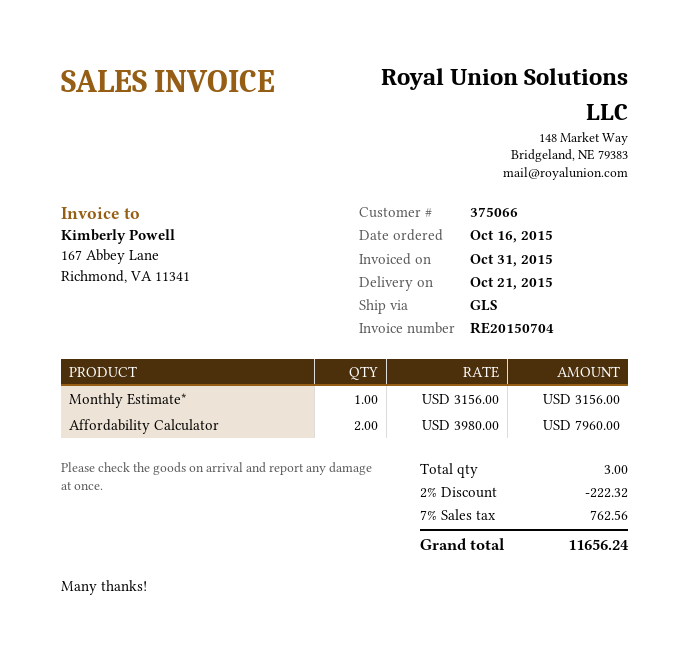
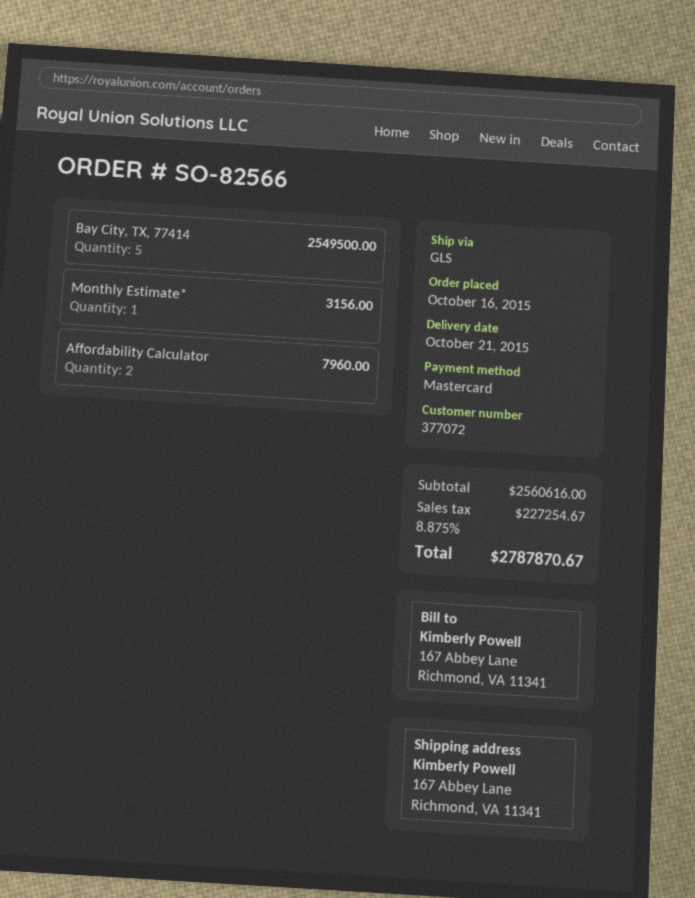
customer number: 375066 -> 377072
Bay City, TX, 77414: none -> 5 for 2549500.00
discount: 2% = 222.32 -> none
tax: 7% = 762.56 -> 8.875% = 227254.67
total: 11656.24 -> 2787870.67

